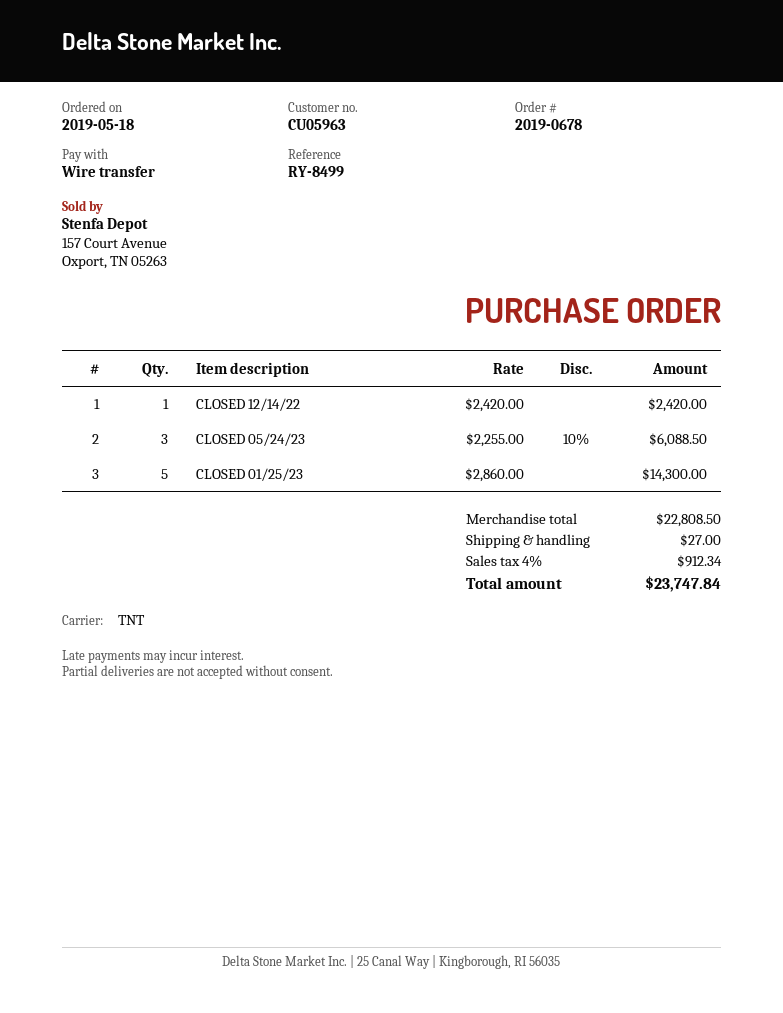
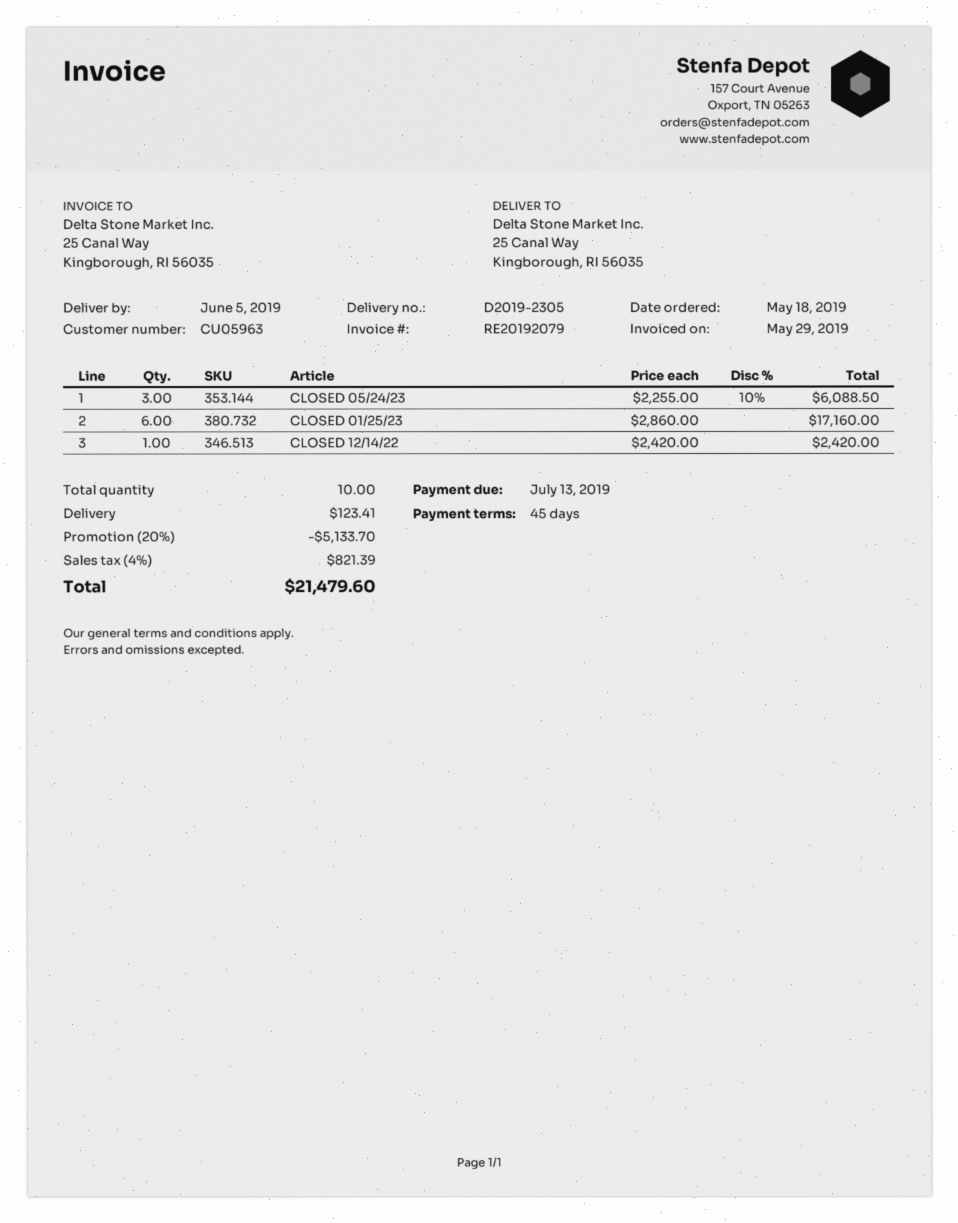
CLOSED 01/25/23: 5 x 2860.00 = 14300.00 -> 6 x 2860.00 = 17160.00
discount: none -> 20% = 5133.70
shipping: 27.00 -> 123.41
tax: 4% = 912.34 -> 4% = 821.39
total: 23747.84 -> 21479.60

